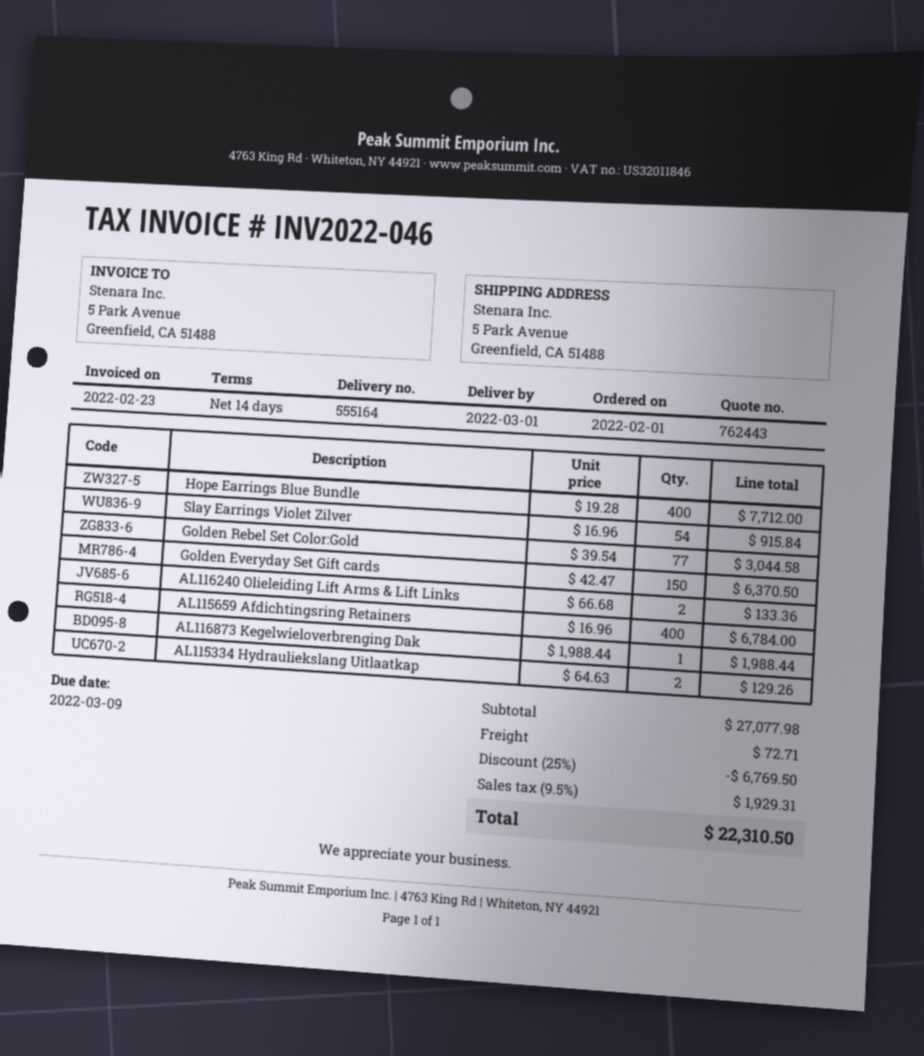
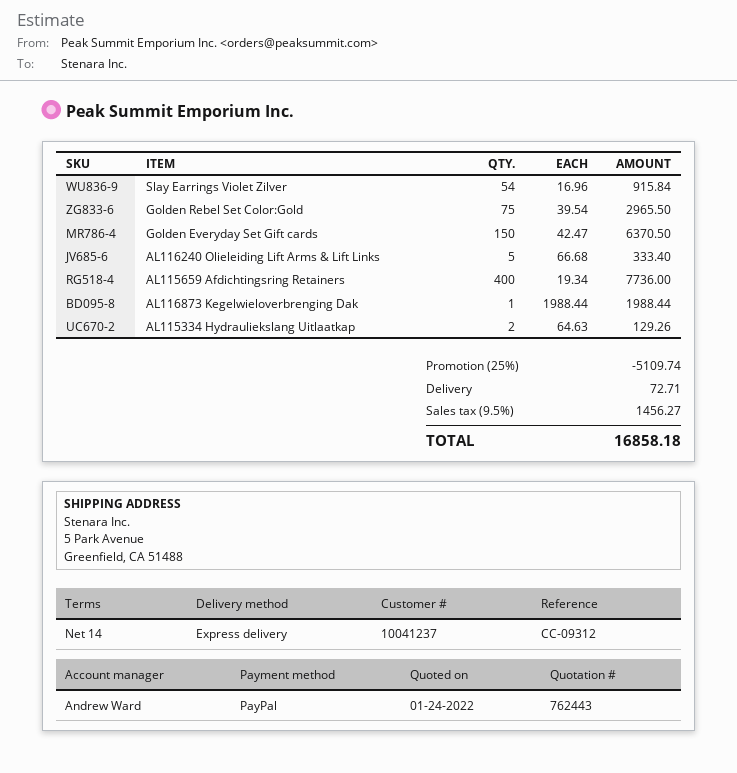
Hope Earrings Blue Bundle: 400 x 19.28 = 7712.00 -> none
Golden Rebel Set Color:Gold: 77 x 39.54 = 3044.58 -> 75 x 39.54 = 2965.50
AL116240 Olieleiding Lift Arms & Lift Links: 2 x 66.68 = 133.36 -> 5 x 66.68 = 333.40
AL115659 Afdichtingsring Retainers: 400 x 16.96 = 6784.00 -> 400 x 19.34 = 7736.00
discount: 25% = 6769.50 -> 25% = 5109.74
tax: 9.5% = 1929.31 -> 9.5% = 1456.27
total: 22310.50 -> 16858.18

